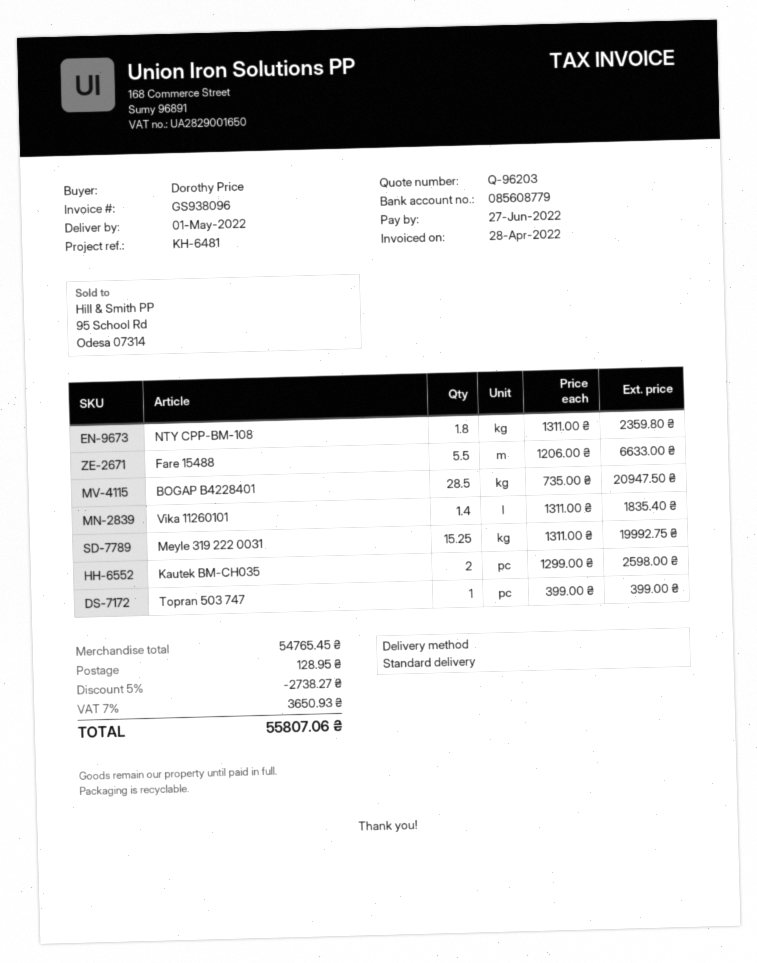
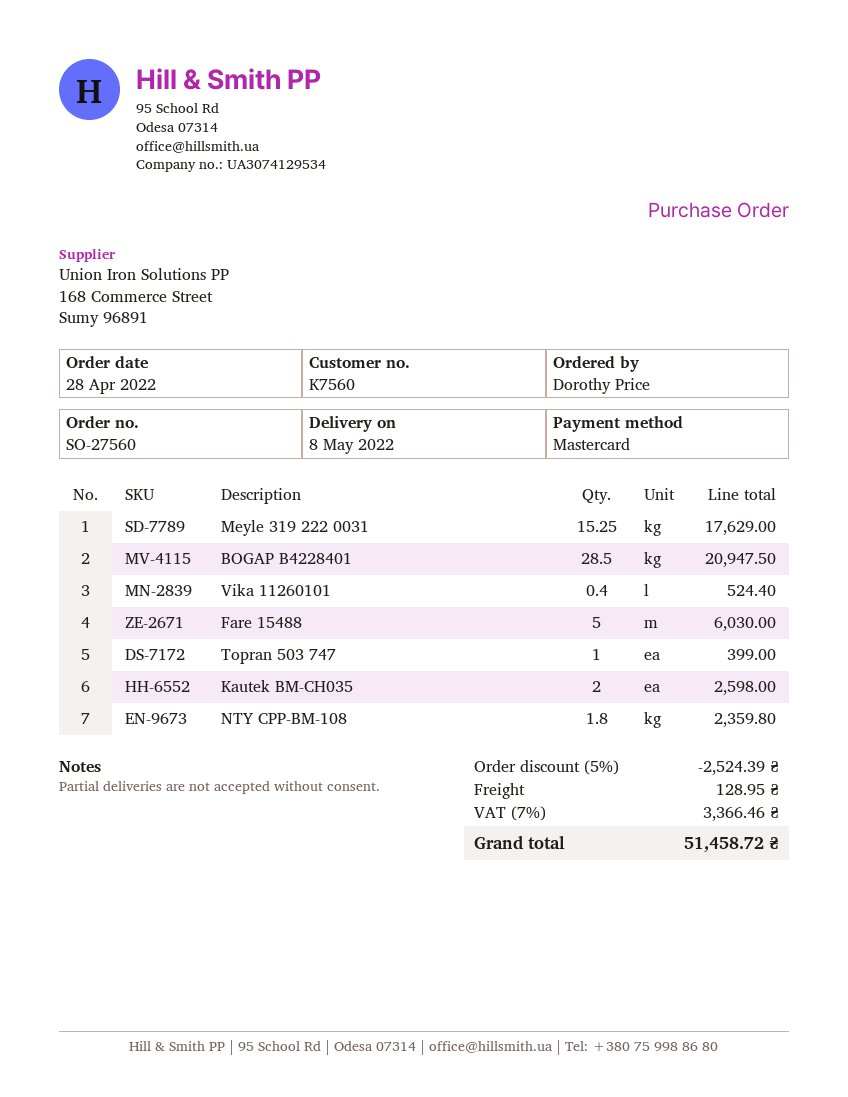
delivery date: 2022-05-01 -> 2022-05-08
Fare 15488: 5.5 for 6633.00 -> 5 for 6030.00
Vika 11260101: 1.4 for 1835.40 -> 0.4 for 524.40
Meyle 319 222 0031: 15.25 for 19992.75 -> 15.25 for 17629.00
discount: 5% = 2738.27 -> 5% = 2524.39
tax: 7% = 3650.93 -> 7% = 3366.46
total: 55807.06 -> 51458.72

